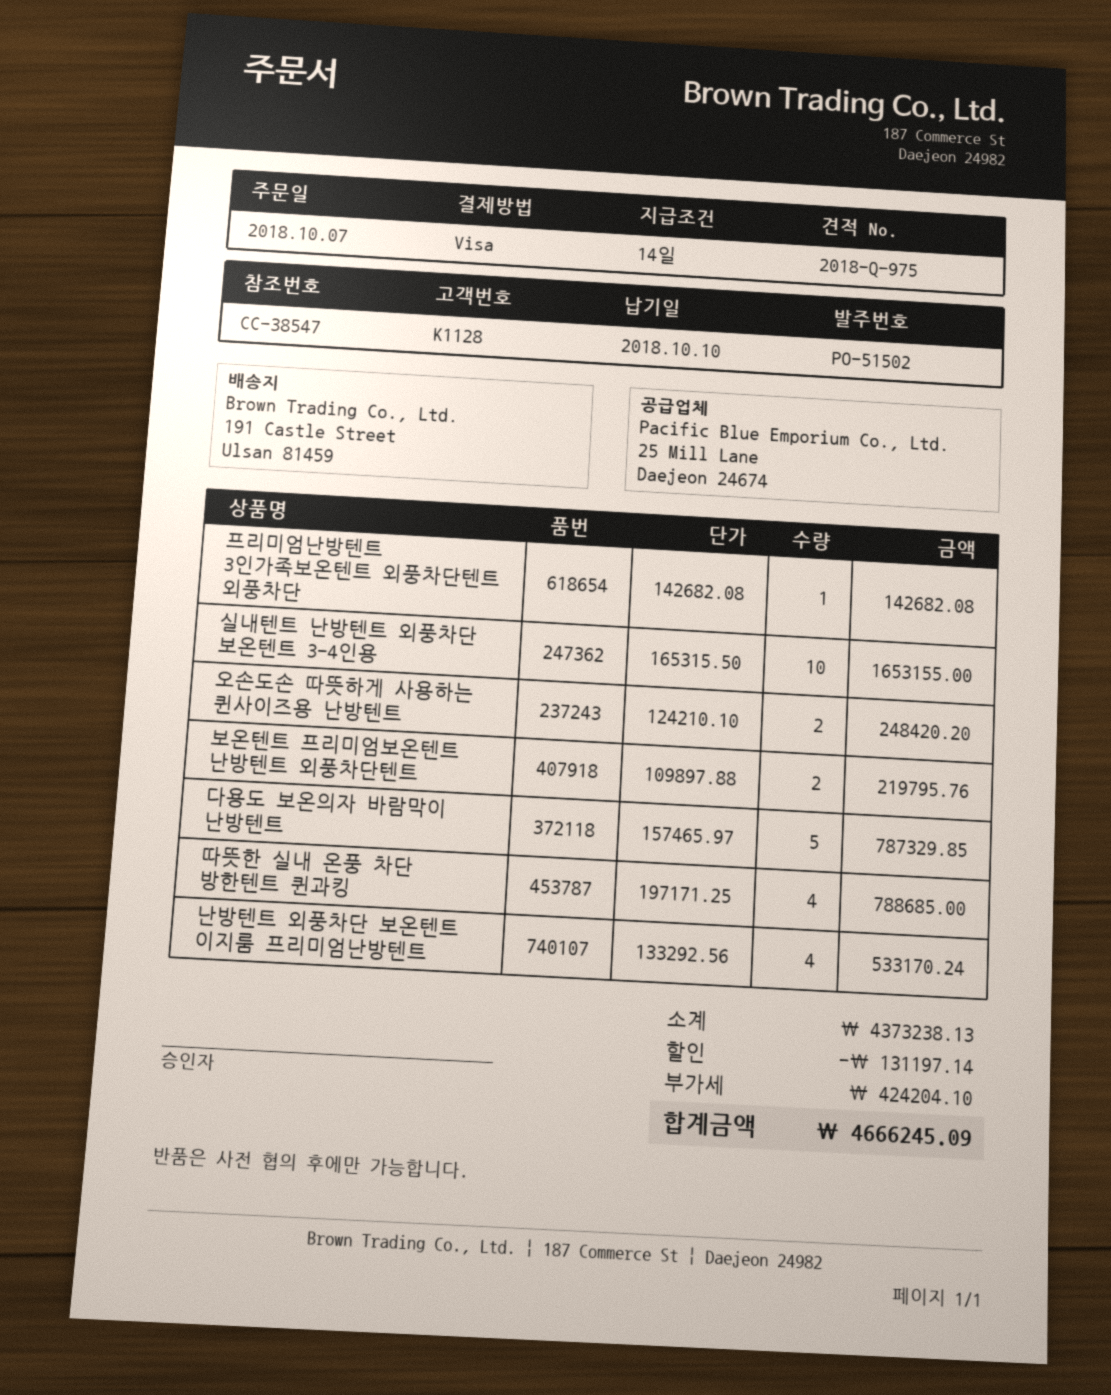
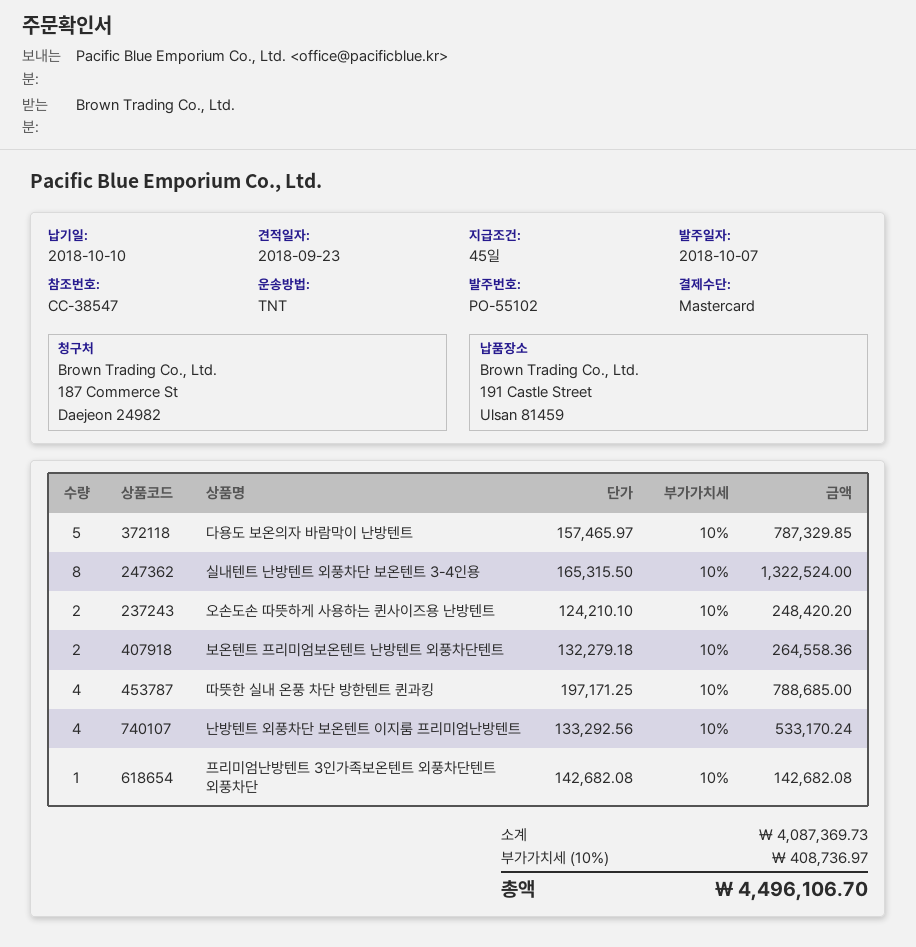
order number: PO-51502 -> PO-55102
payment terms: 14 days -> 45 days
payment method: Visa -> Mastercard
실내텐트 난방텐트 외풍차단 보온텐트 3-4인용: 10 x 165315.50 = 1653155.00 -> 8 x 165315.50 = 1322524.00
보온텐트 프리미엄보온텐트 난방텐트 외풍차단텐트: 2 x 109897.88 = 219795.76 -> 2 x 132279.18 = 264558.36
subtotal: 4373238.13 -> 4087369.73
discount: 131197.14 -> none
tax: 424204.10 -> 408736.97
total: 4666245.09 -> 4496106.70

